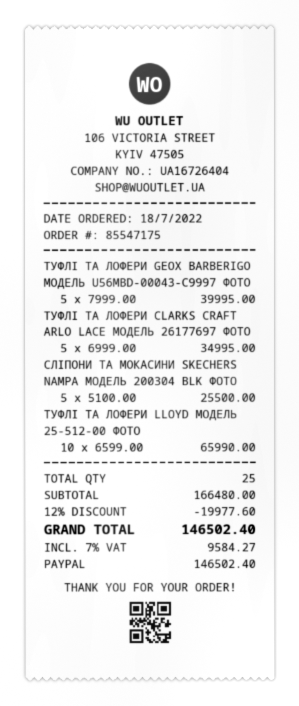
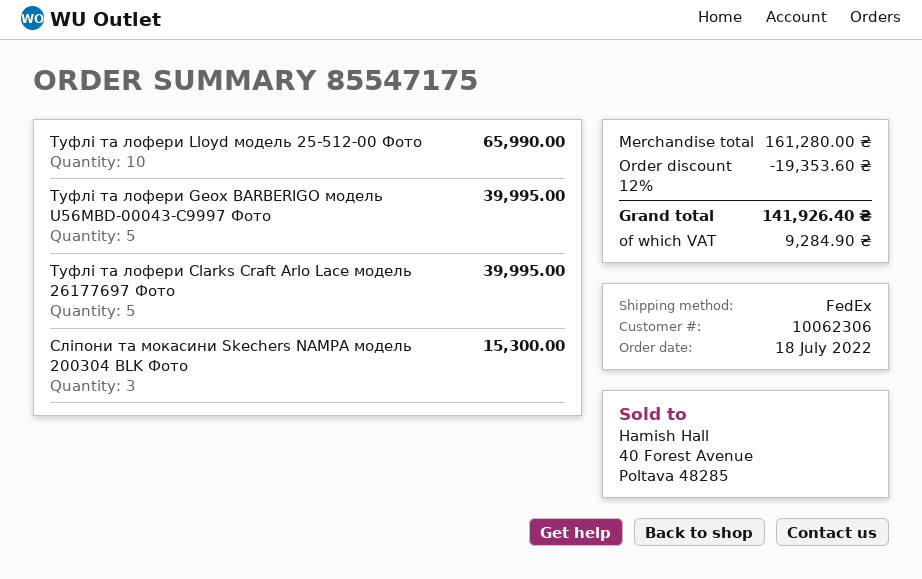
ТУФЛІ ТА ЛОФЕРИ CLARKS CRAFT ARLO LACE МОДЕЛЬ 26177697 ФОТО: 5 for 34995.00 -> 5 for 39995.00
СЛІПОНИ ТА МОКАСИНИ SKECHERS NAMPA МОДЕЛЬ 200304 BLK ФОТО: 5 for 25500.00 -> 3 for 15300.00
subtotal: 166480.00 -> 161280.00
discount: 12% = 19977.60 -> 12% = 19353.60
tax: 9584.27 -> 9284.90
total: 146502.40 -> 141926.40

